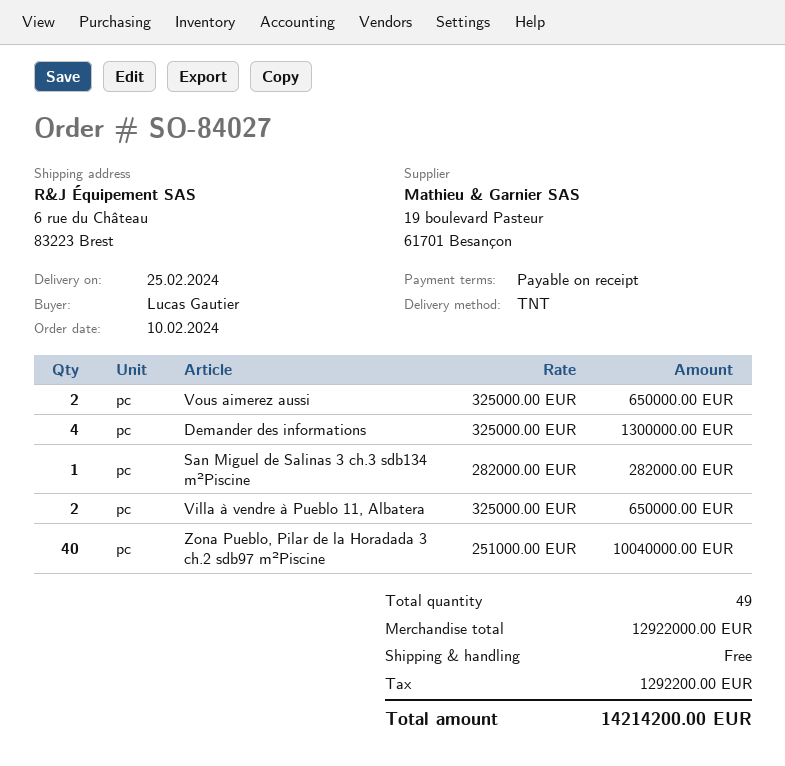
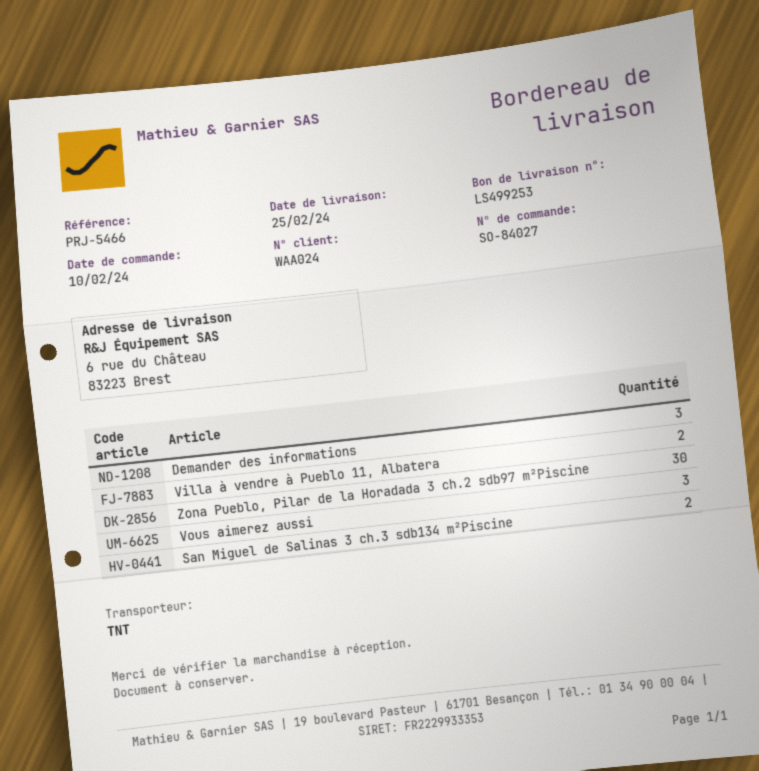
Vous aimerez aussi: 2 -> 3
Demander des informations: 4 -> 3
San Miguel de Salinas 3 ch.3 sdb134 m²Piscine: 1 -> 2
Zona Pueblo, Pilar de la Horadada 3 ch.2 sdb97 m²Piscine: 40 -> 30

